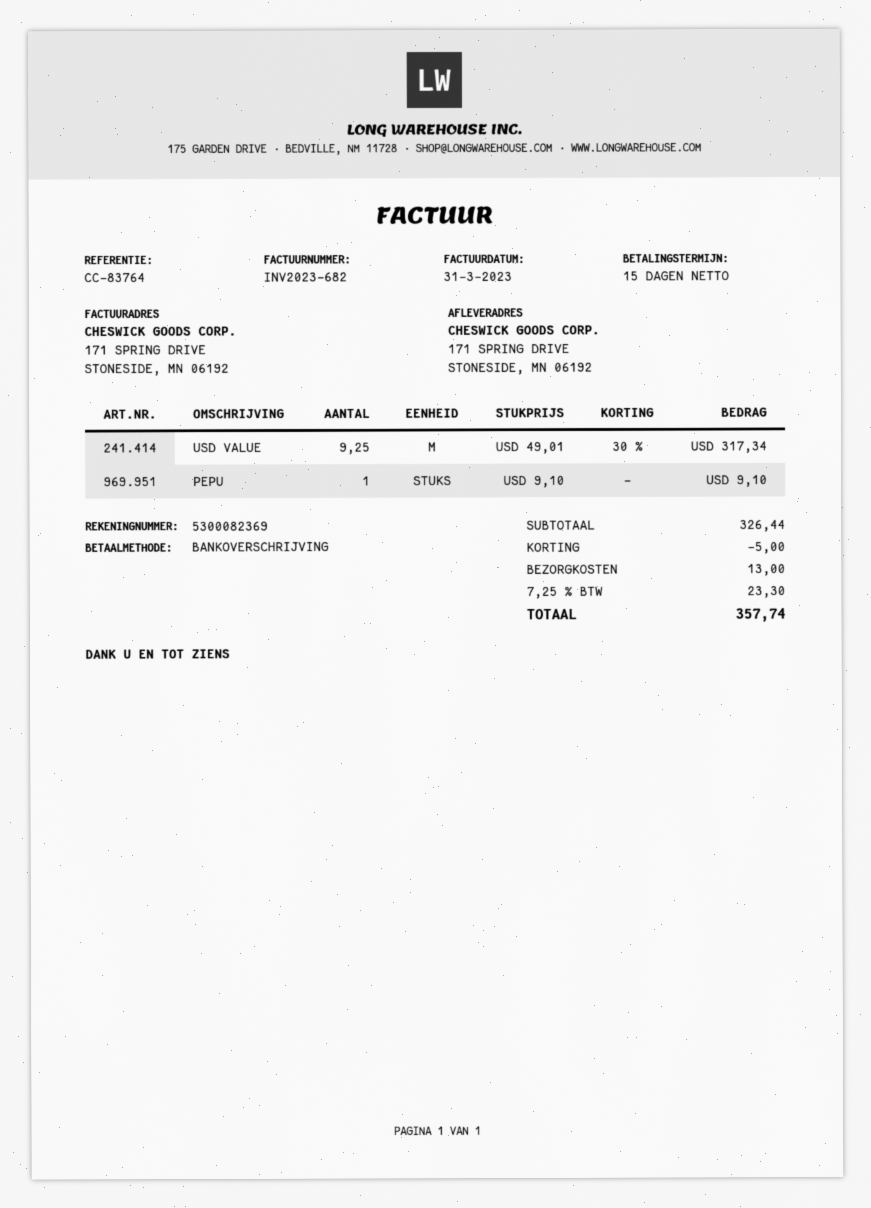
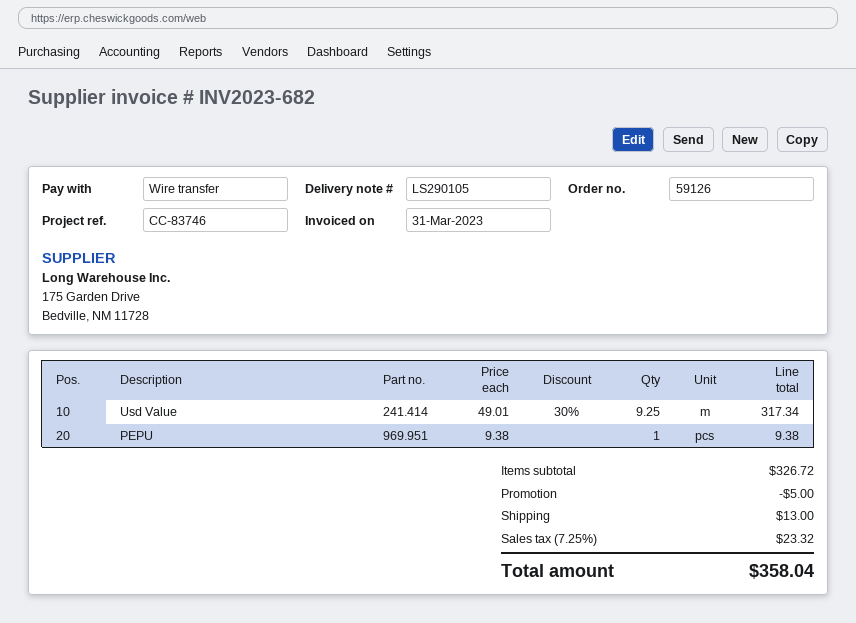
reference: CC-83764 -> CC-83746
PEPU: 1 x 9.10 = 9.10 -> 1 x 9.38 = 9.38
subtotal: 326.44 -> 326.72
tax: 7.25% = 23.30 -> 7.25% = 23.32
total: 357.74 -> 358.04

